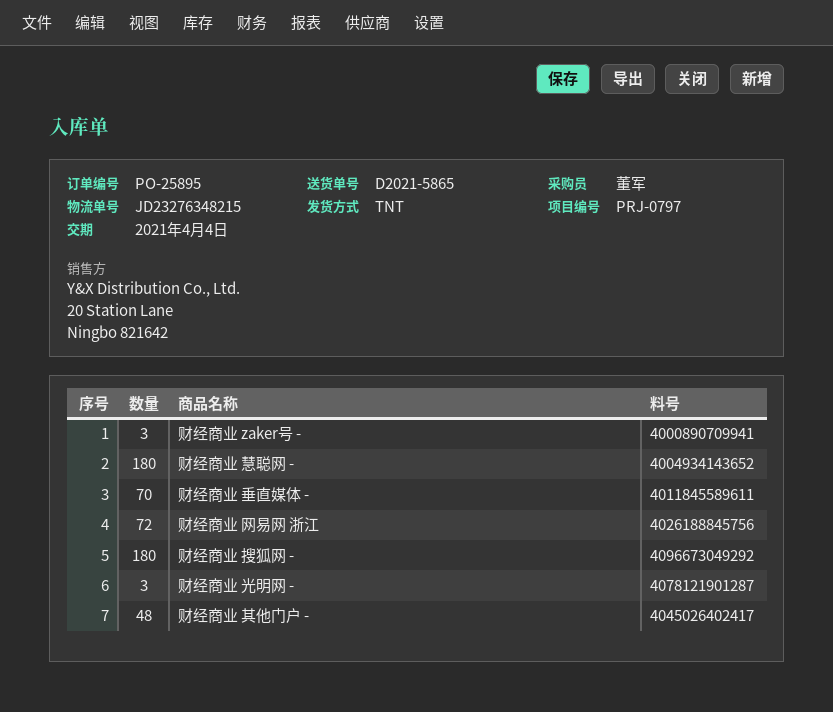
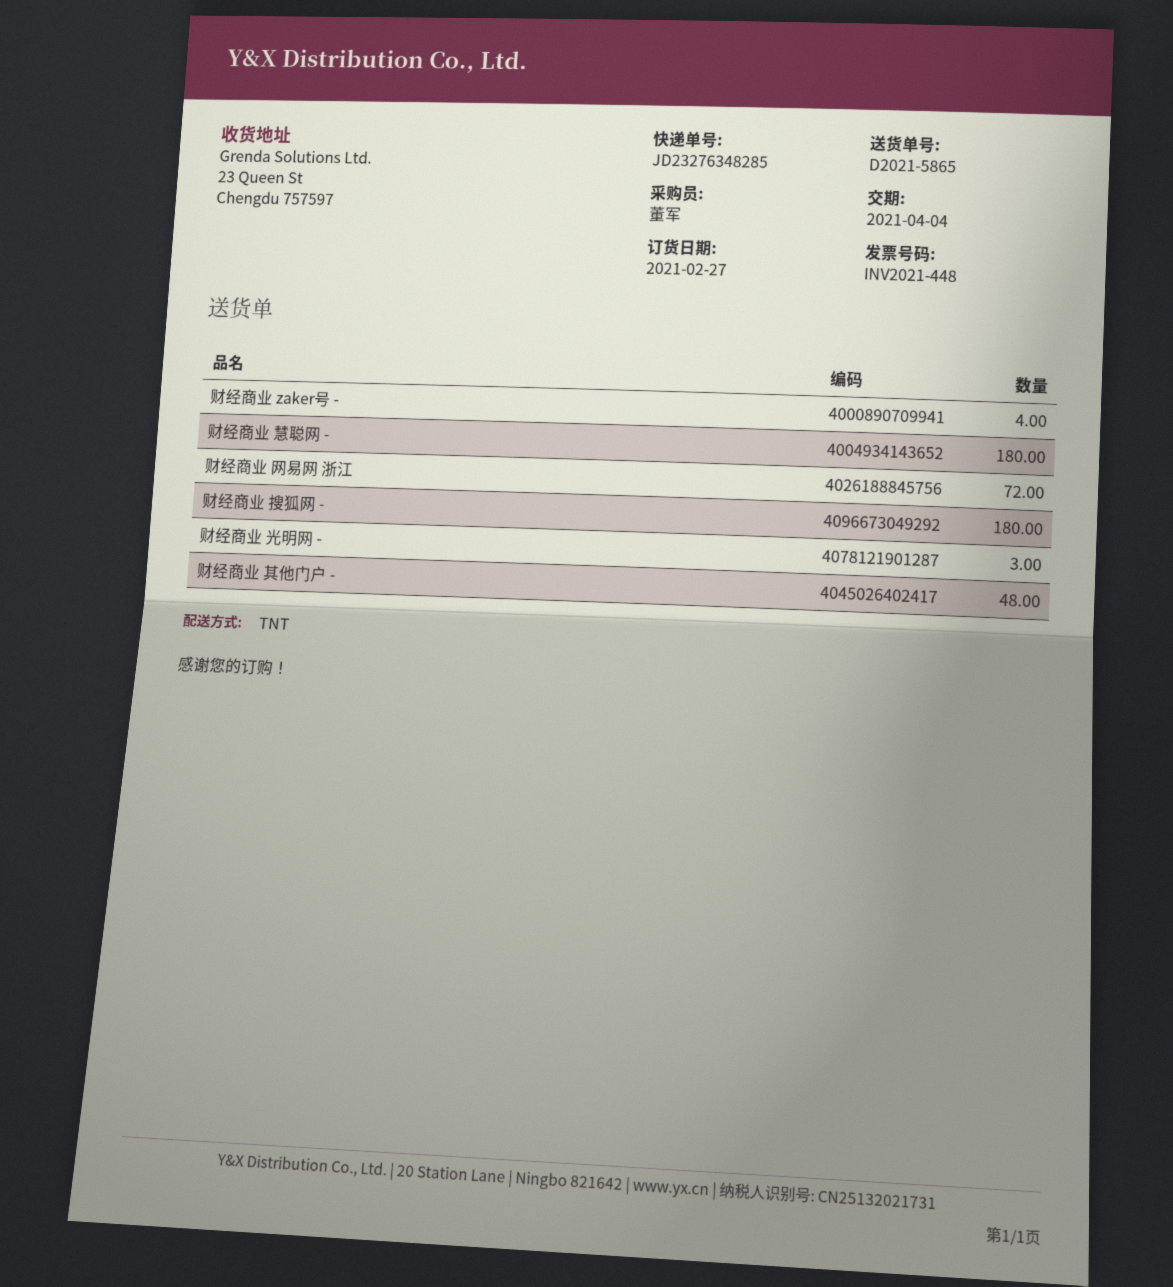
tracking number: JD23276348215 -> JD23276348285
财经商业 zaker号 -: 3 -> 4
财经商业 垂直媒体 -: 70 -> none

